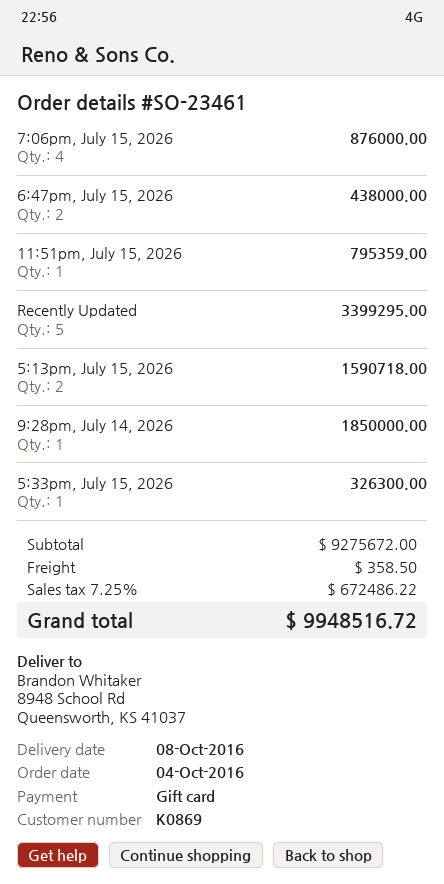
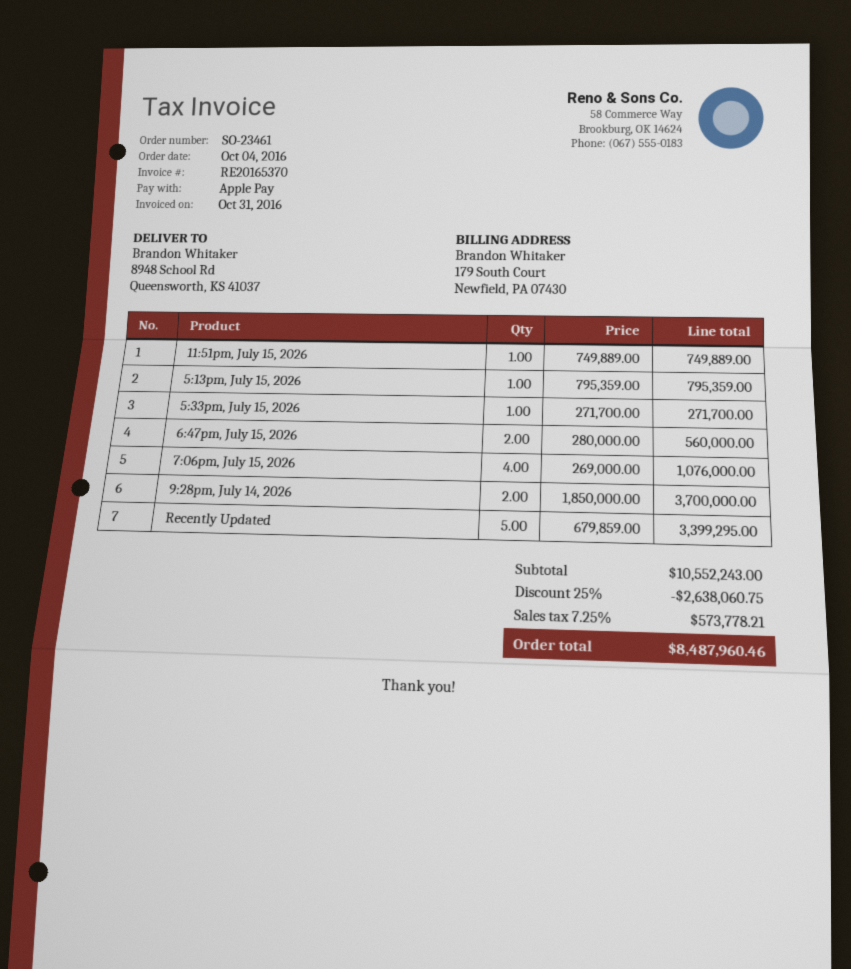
payment method: gift card -> Apple Pay
7:06pm, July 15, 2026: 4 for 876000.00 -> 4 for 1076000.00
6:47pm, July 15, 2026: 2 for 438000.00 -> 2 for 560000.00
11:51pm, July 15, 2026: 1 for 795359.00 -> 1 for 749889.00
5:13pm, July 15, 2026: 2 for 1590718.00 -> 1 for 795359.00
9:28pm, July 14, 2026: 1 for 1850000.00 -> 2 for 3700000.00
5:33pm, July 15, 2026: 1 for 326300.00 -> 1 for 271700.00
subtotal: 9275672.00 -> 10552243.00
discount: none -> 25% = 2638060.75
shipping: 358.50 -> none
tax: 7.25% = 672486.22 -> 7.25% = 573778.21
total: 9948516.72 -> 8487960.46

